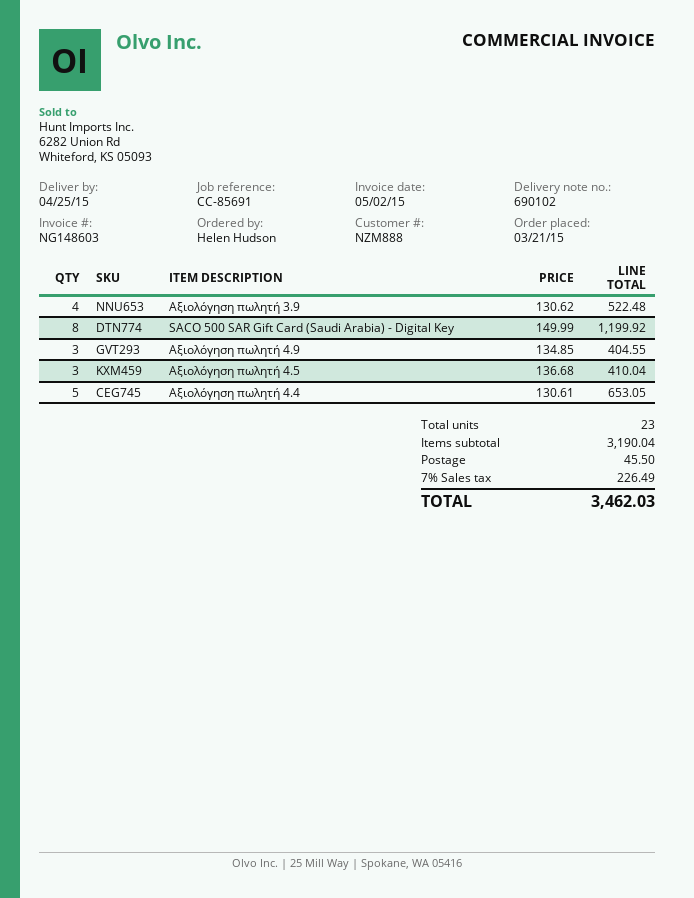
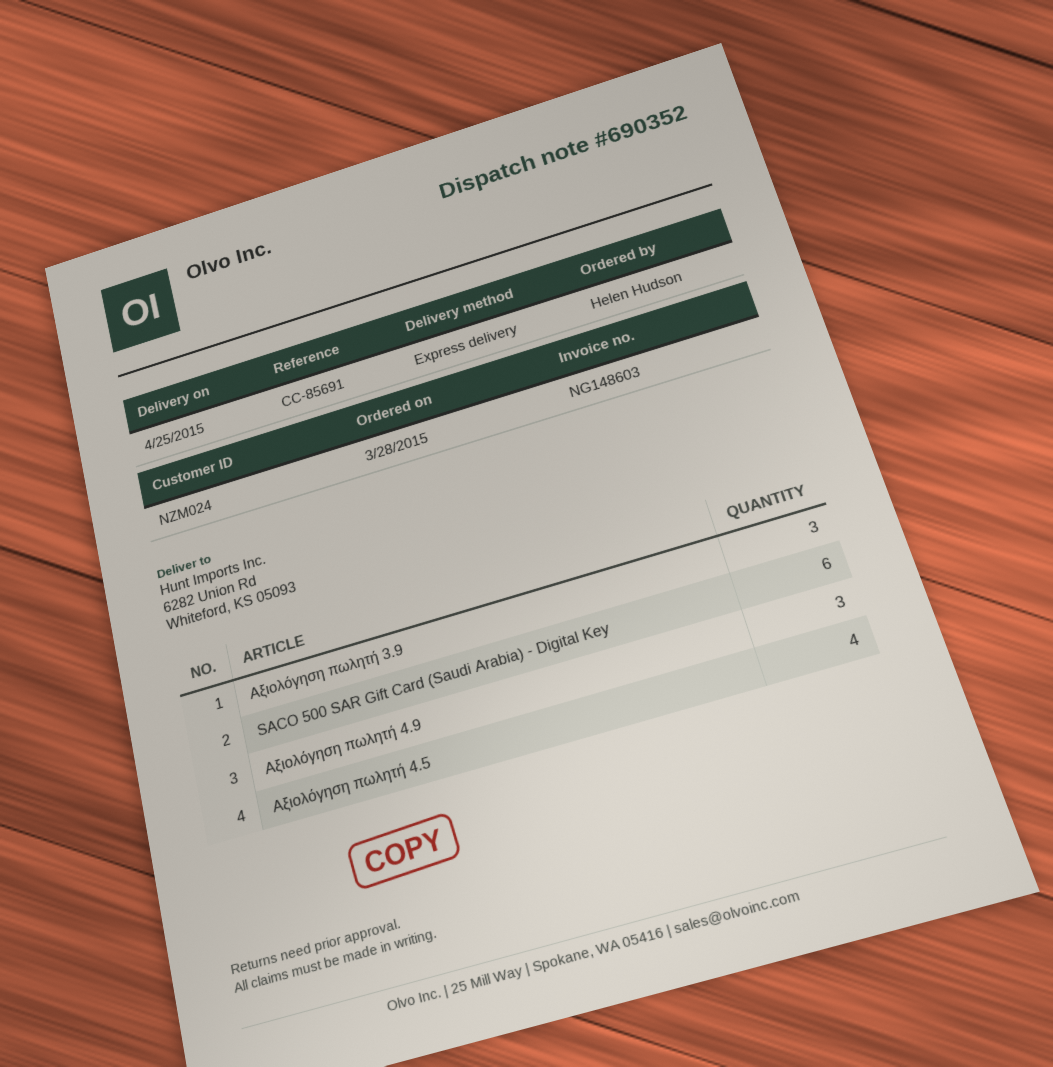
order date: 2015-03-21 -> 2015-03-28
delivery note number: 690102 -> 690352
customer number: NZM888 -> NZM024
Αξιολόγηση πωλητή 3.9: 4 -> 3
SACO 500 SAR Gift Card (Saudi Arabia) - Digital Key: 8 -> 6
Αξιολόγηση πωλητή 4.5: 3 -> 4
Αξιολόγηση πωλητή 4.4: 5 -> none

